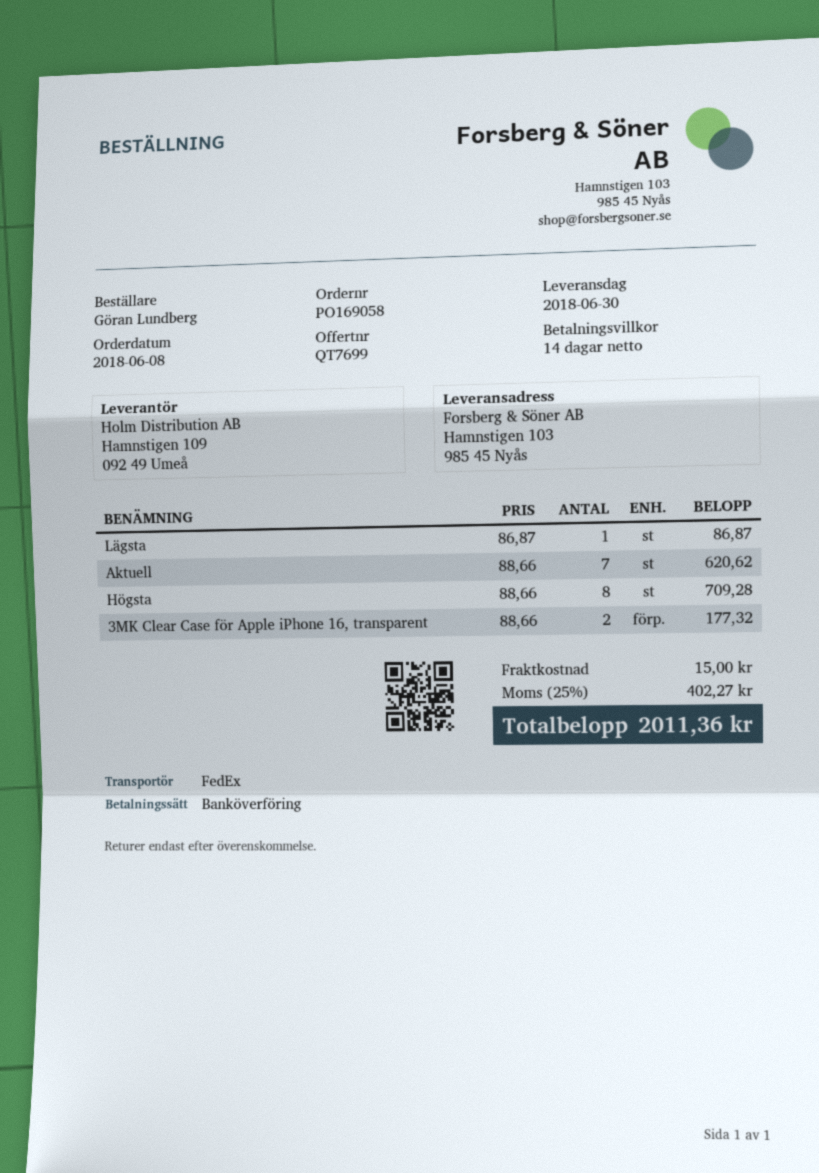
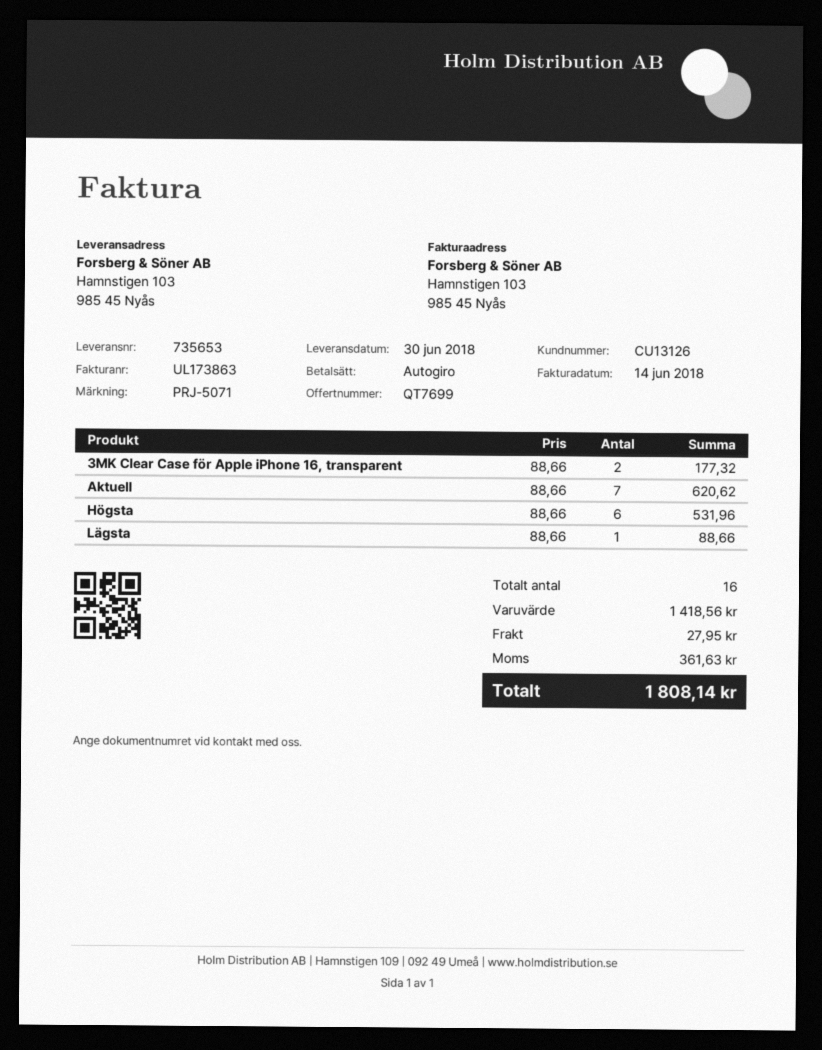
payment method: bank transfer -> direct debit
Lägsta: 1 x 86.87 = 86.87 -> 1 x 88.66 = 88.66
Högsta: 8 x 88.66 = 709.28 -> 6 x 88.66 = 531.96
shipping: 15.00 -> 27.95
tax: 402.27 -> 361.63
total: 2011.36 -> 1808.14

